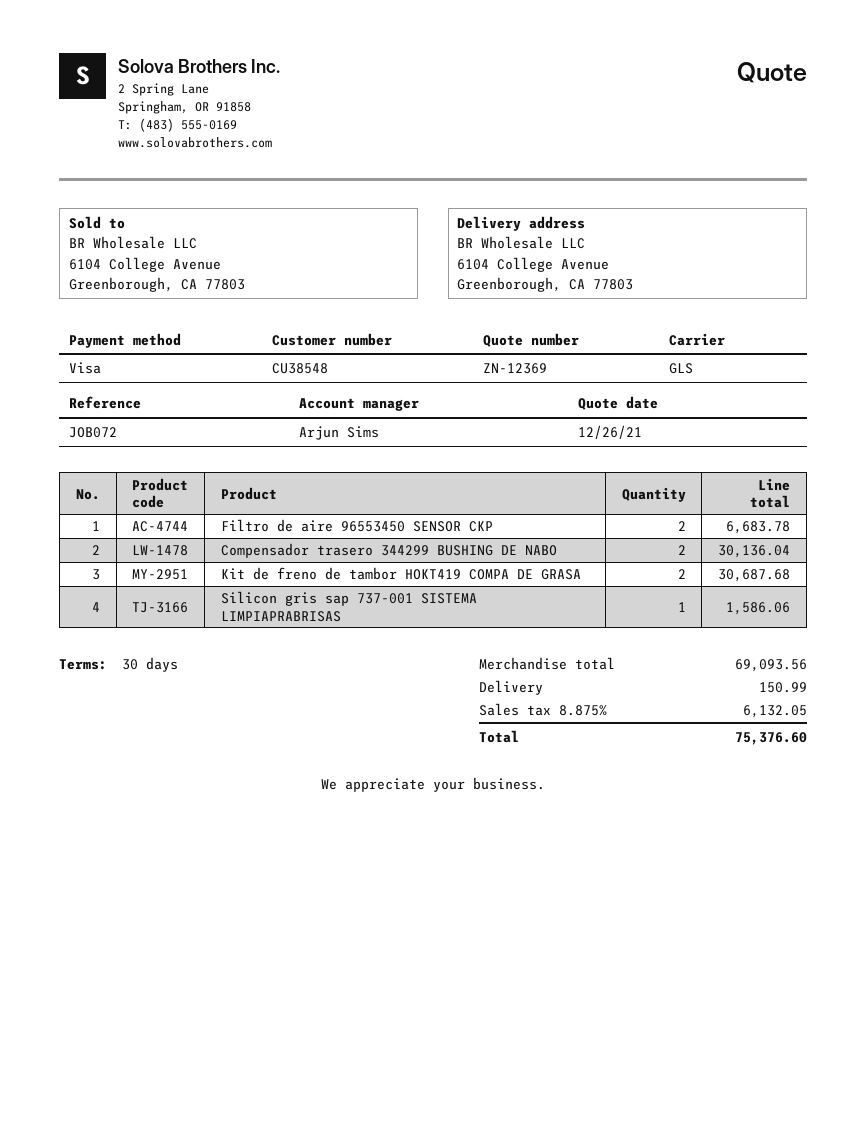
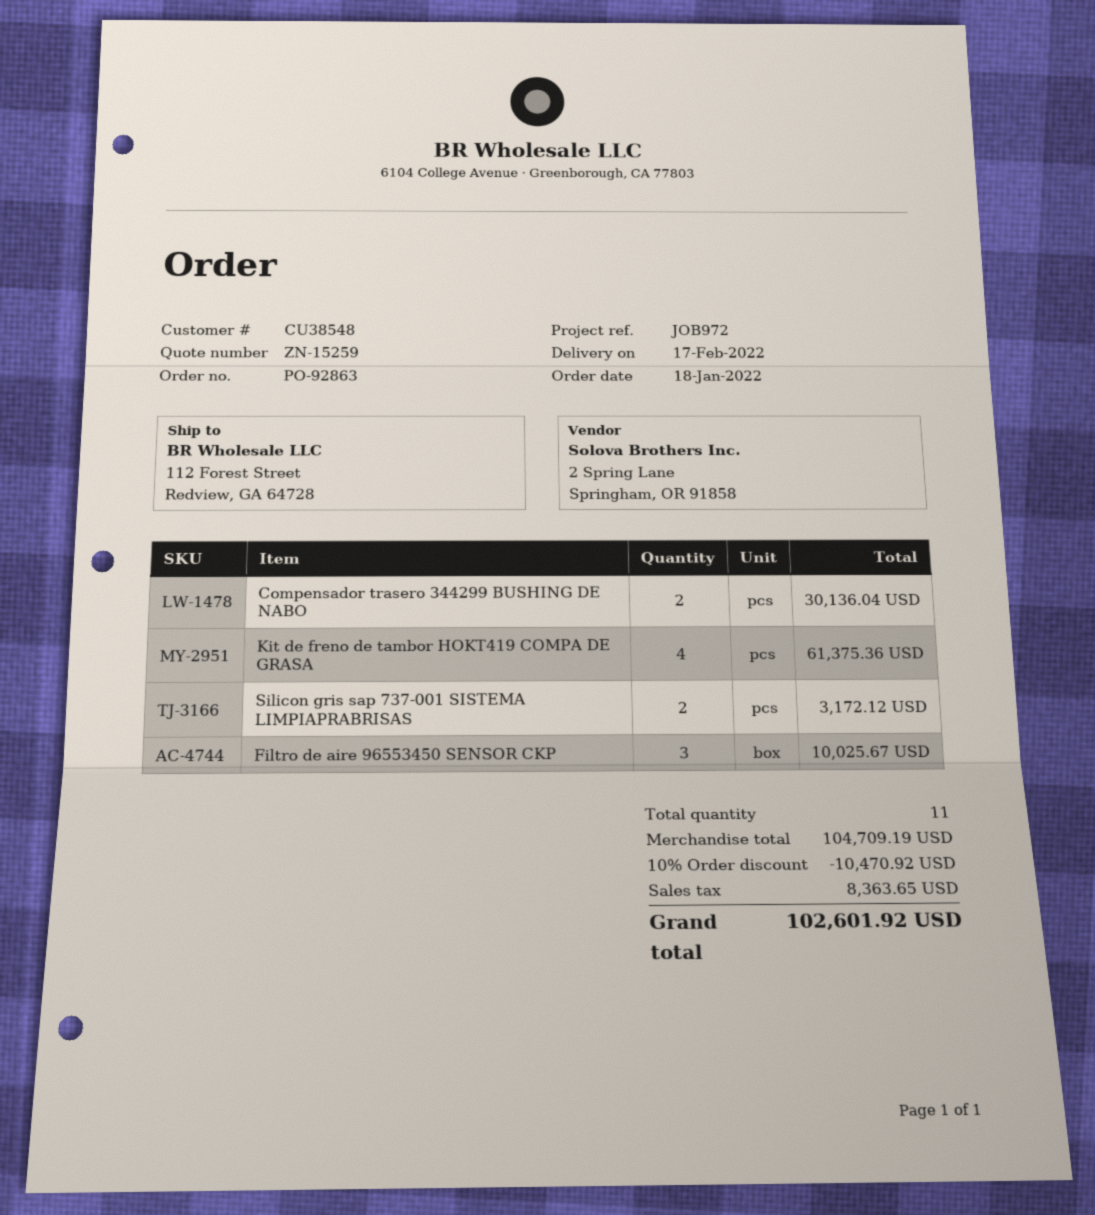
quote number: ZN-12369 -> ZN-15259
reference: JOB072 -> JOB972
ship to: 6104 College Avenue, Greenborough, CA 77803 -> 112 Forest Street, Redview, GA 64728
Filtro de aire 96553450 SENSOR CKP: 2 for 6683.78 -> 3 for 10025.67
Kit de freno de tambor HOKT419 COMPA DE GRASA: 2 for 30687.68 -> 4 for 61375.36
Silicon gris sap 737-001 SISTEMA LIMPIAPRABRISAS: 1 for 1586.06 -> 2 for 3172.12
subtotal: 69093.56 -> 104709.19
discount: none -> 10% = 10470.92
shipping: 150.99 -> none
tax: 6132.05 -> 8363.65
total: 75376.60 -> 102601.92

